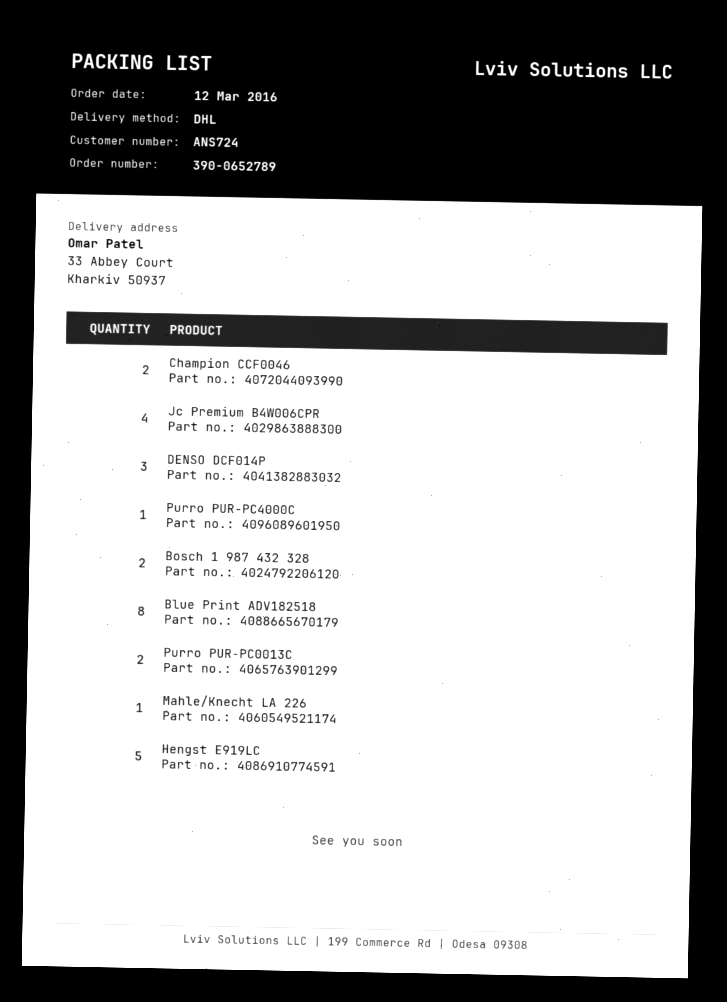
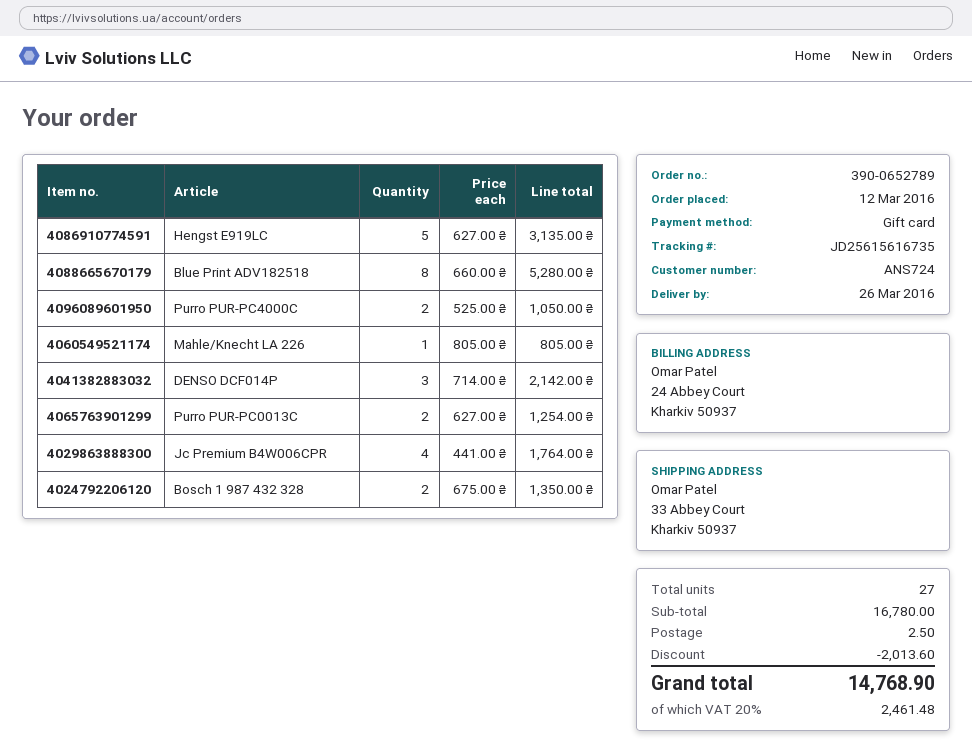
Champion CCF0046: 2 -> none
Purro PUR-PC4000C: 1 -> 2

